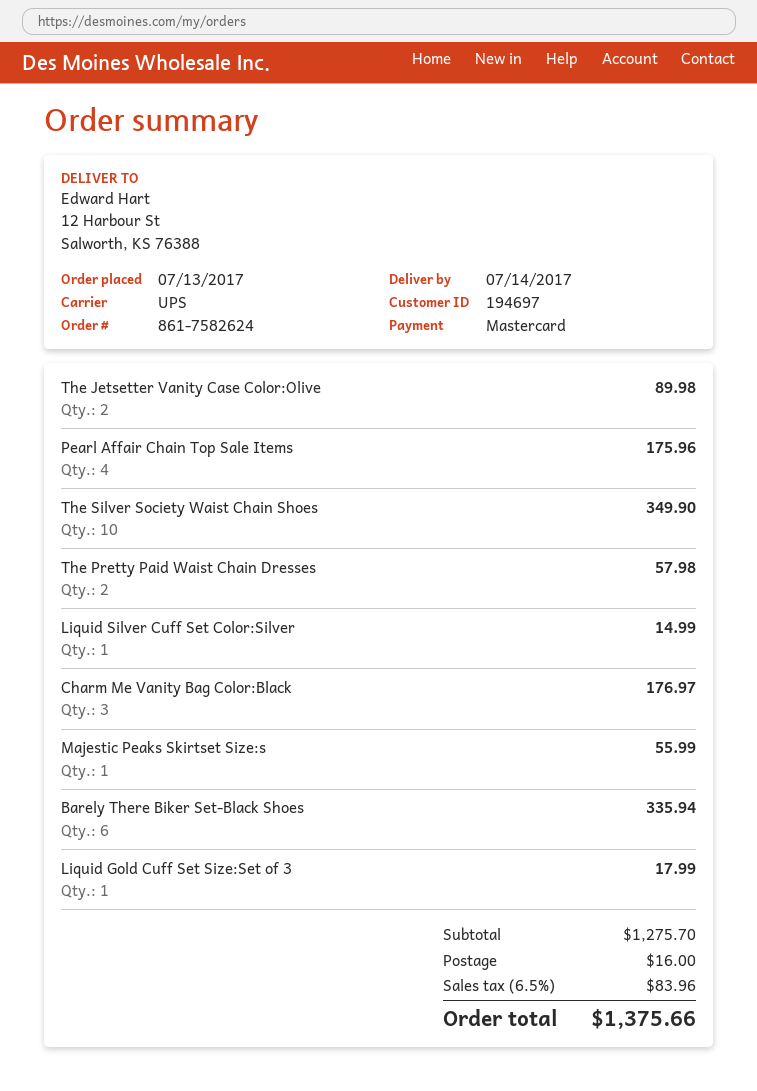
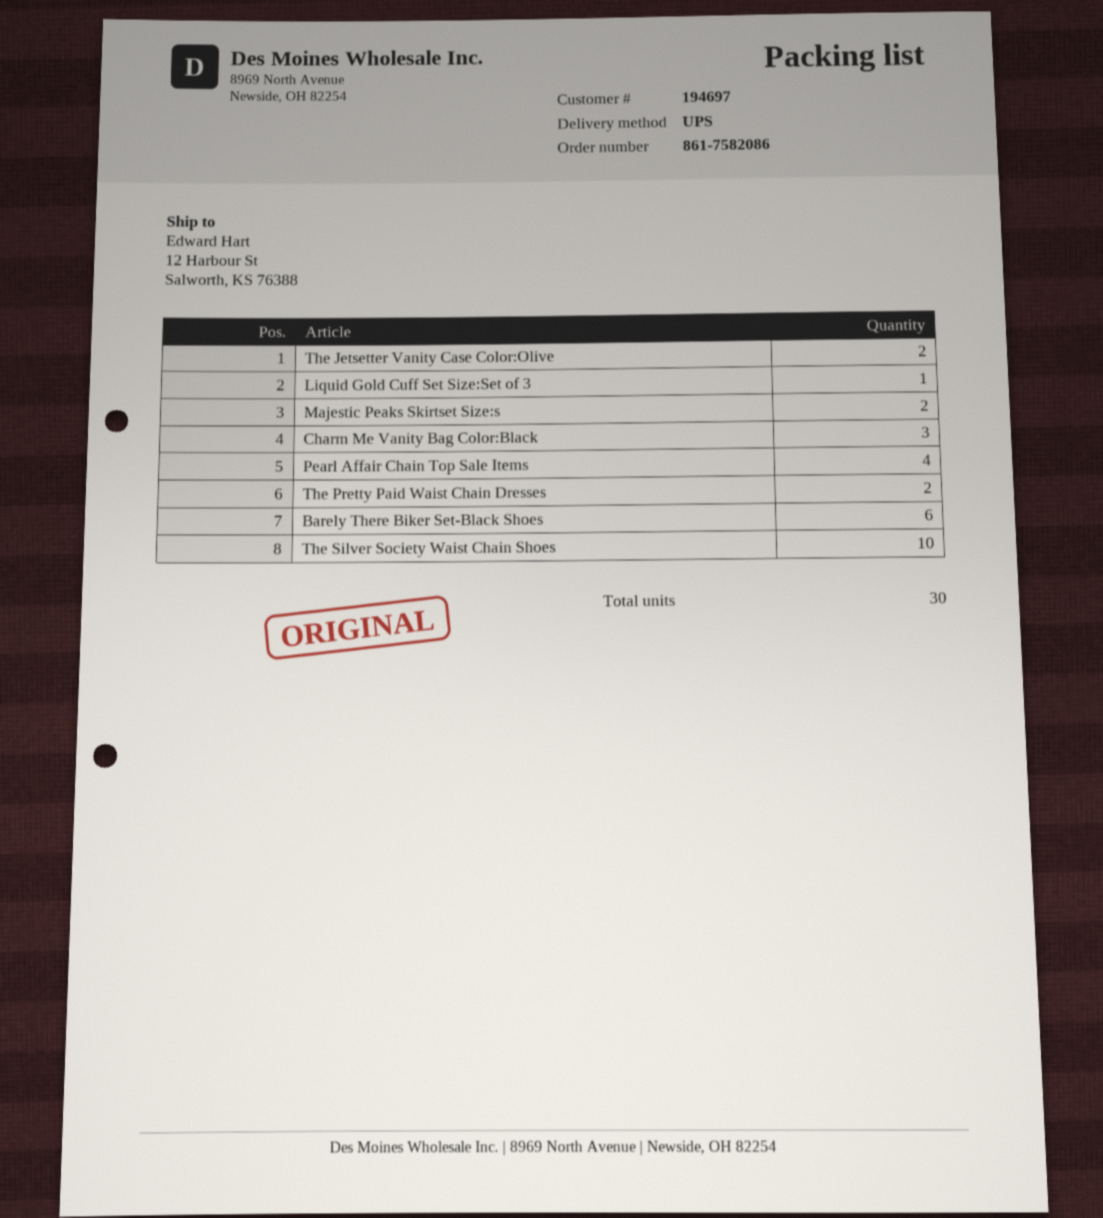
order number: 861-7582624 -> 861-7582086
Liquid Silver Cuff Set Color:Silver: 1 -> none
Majestic Peaks Skirtset Size:s: 1 -> 2

